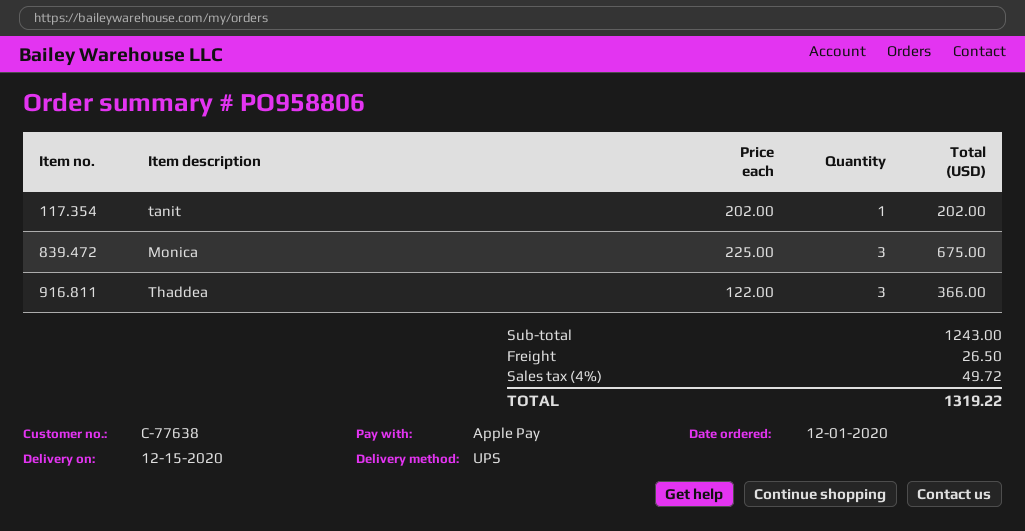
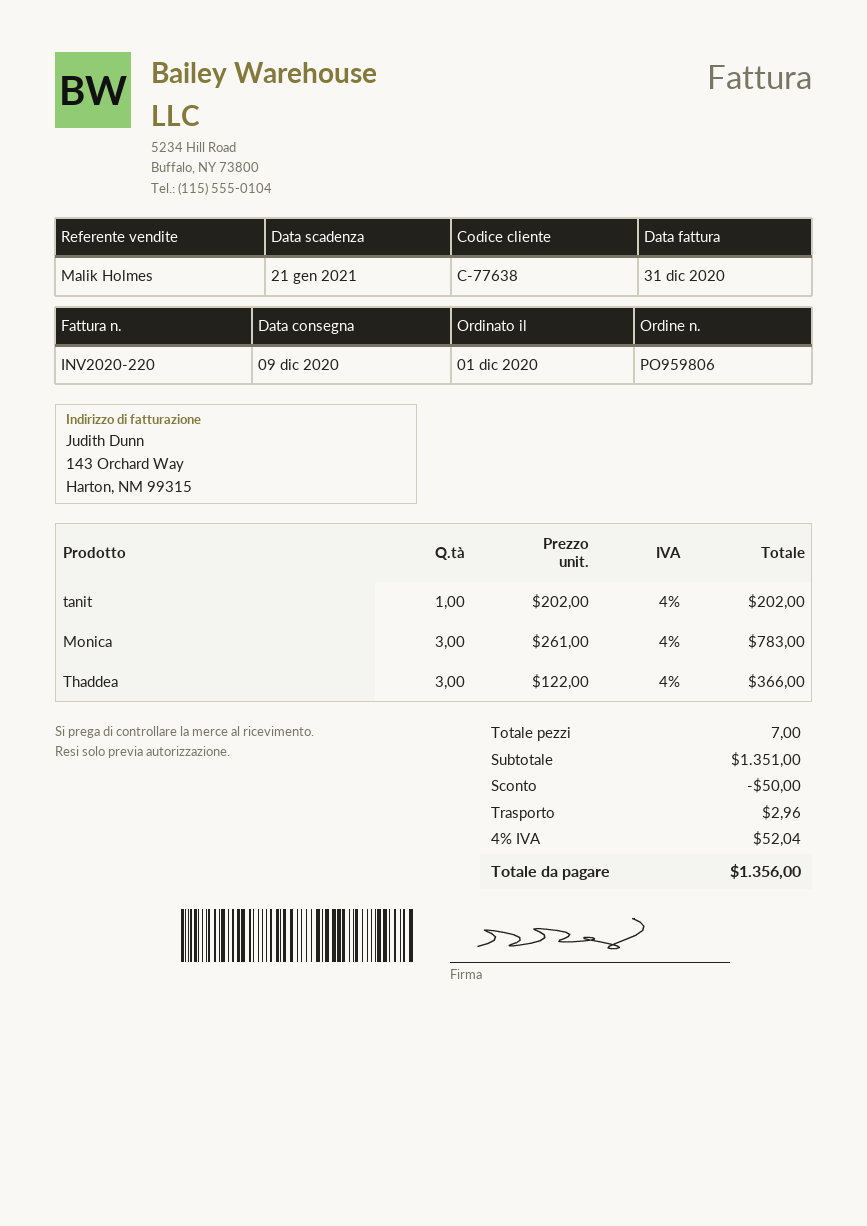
order number: PO958806 -> PO959806
delivery date: 2020-12-15 -> 2020-12-09
Monica: 3 x 225.00 = 675.00 -> 3 x 261.00 = 783.00
subtotal: 1243.00 -> 1351.00
discount: none -> 50.00
shipping: 26.50 -> 2.96
tax: 4% = 49.72 -> 4% = 52.04
total: 1319.22 -> 1356.00

